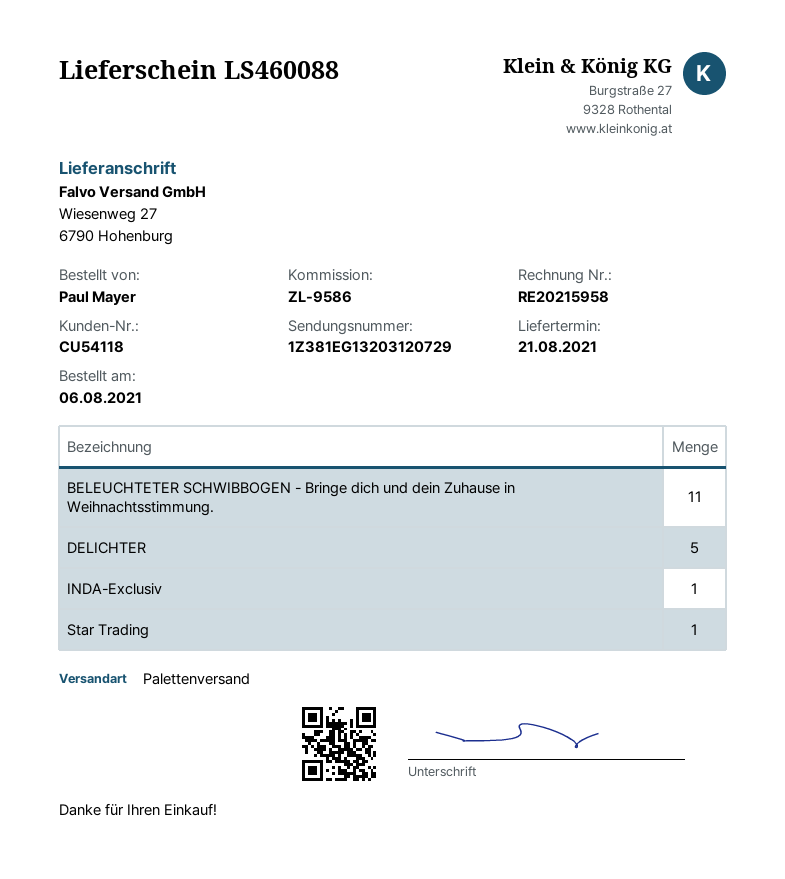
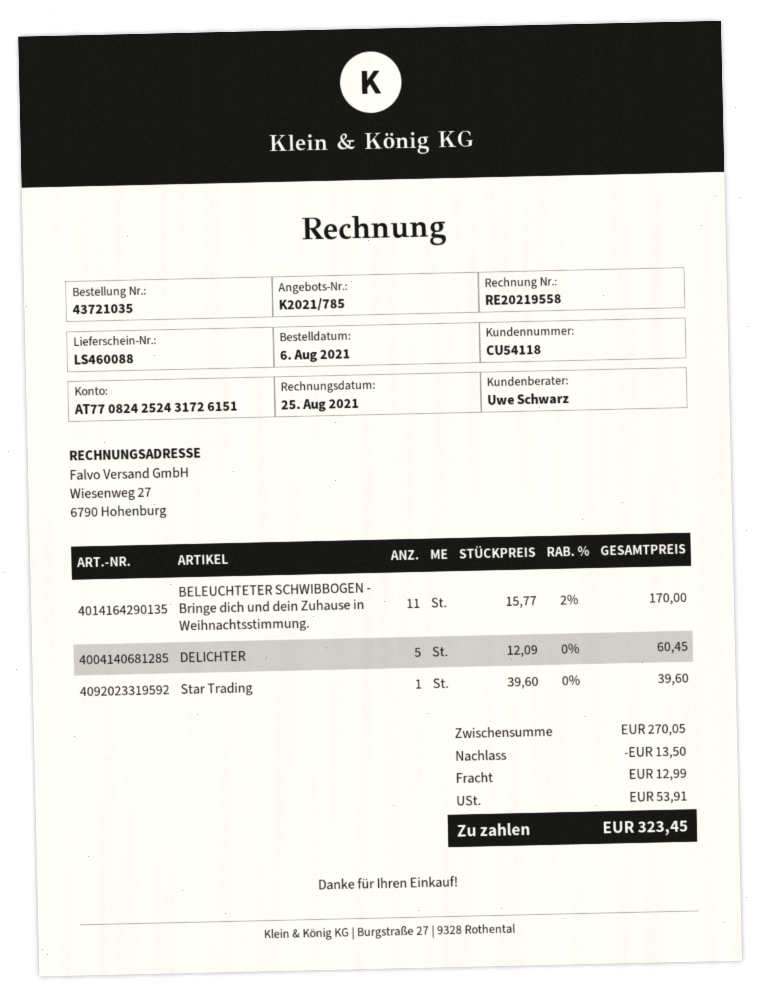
invoice number: RE20215958 -> RE20219558
INDA-Exclusiv: 1 -> none

